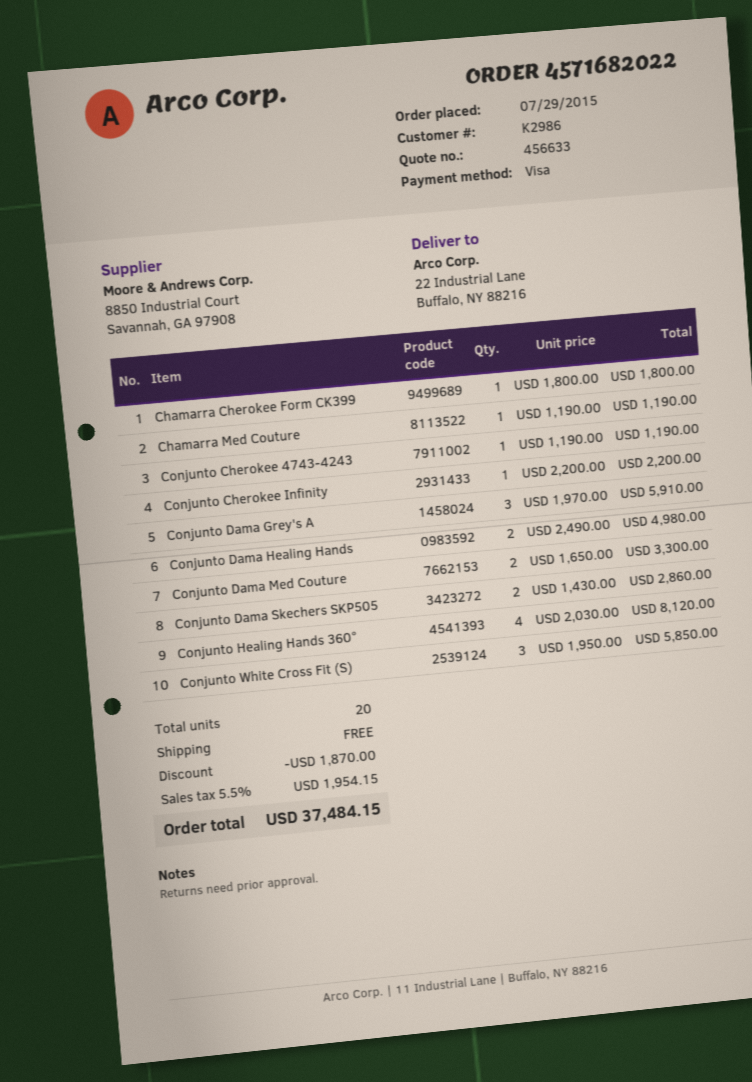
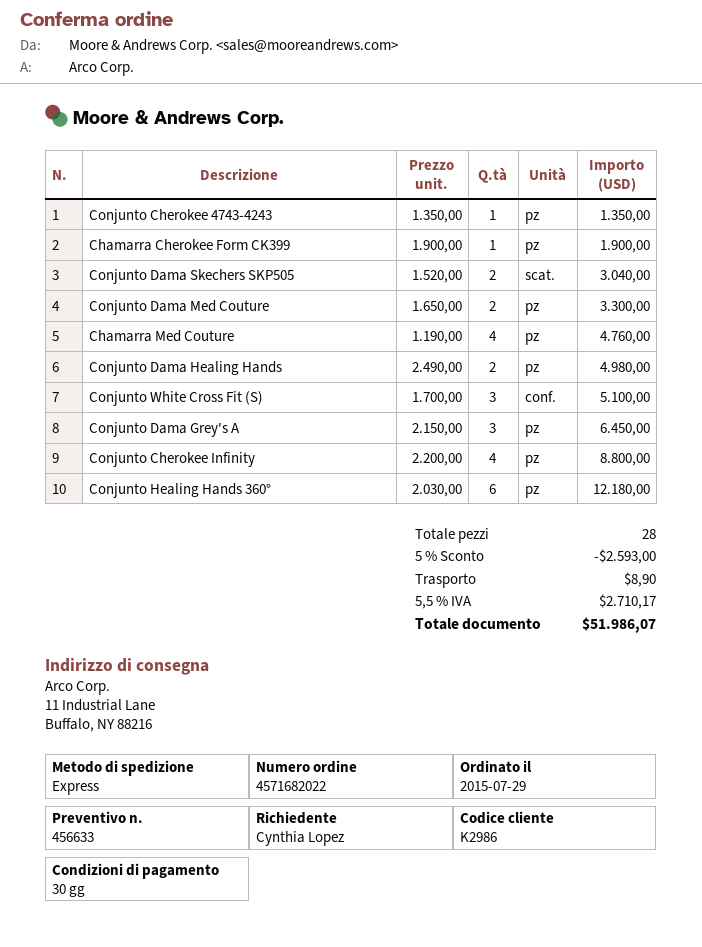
ship to: 22 Industrial Lane, Buffalo, NY 88216 -> 11 Industrial Lane, Buffalo, NY 88216
Chamarra Cherokee Form CK399: 1 x 1800.00 = 1800.00 -> 1 x 1900.00 = 1900.00
Chamarra Med Couture: 1 x 1190.00 = 1190.00 -> 4 x 1190.00 = 4760.00
Conjunto Cherokee 4743-4243: 1 x 1190.00 = 1190.00 -> 1 x 1350.00 = 1350.00
Conjunto Cherokee Infinity: 1 x 2200.00 = 2200.00 -> 4 x 2200.00 = 8800.00
Conjunto Dama Grey's A: 3 x 1970.00 = 5910.00 -> 3 x 2150.00 = 6450.00
Conjunto Dama Skechers SKP505: 2 x 1430.00 = 2860.00 -> 2 x 1520.00 = 3040.00
Conjunto Healing Hands 360°: 4 x 2030.00 = 8120.00 -> 6 x 2030.00 = 12180.00
Conjunto White Cross Fit (S): 3 x 1950.00 = 5850.00 -> 3 x 1700.00 = 5100.00
total quantity: 20 -> 28
discount: 1870.00 -> 2593.00
shipping: 0.00 -> 8.90
tax: 5.5% = 1954.15 -> 5.5% = 2710.17
total: 37484.15 -> 51986.07

